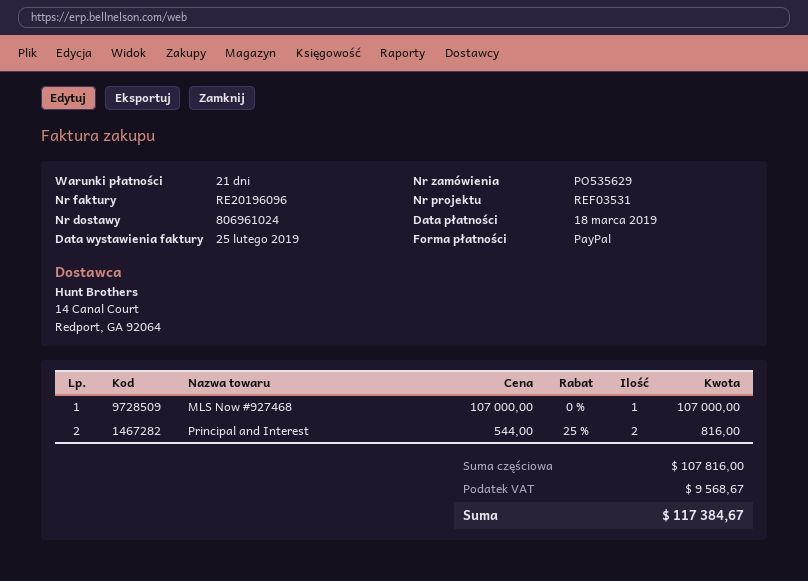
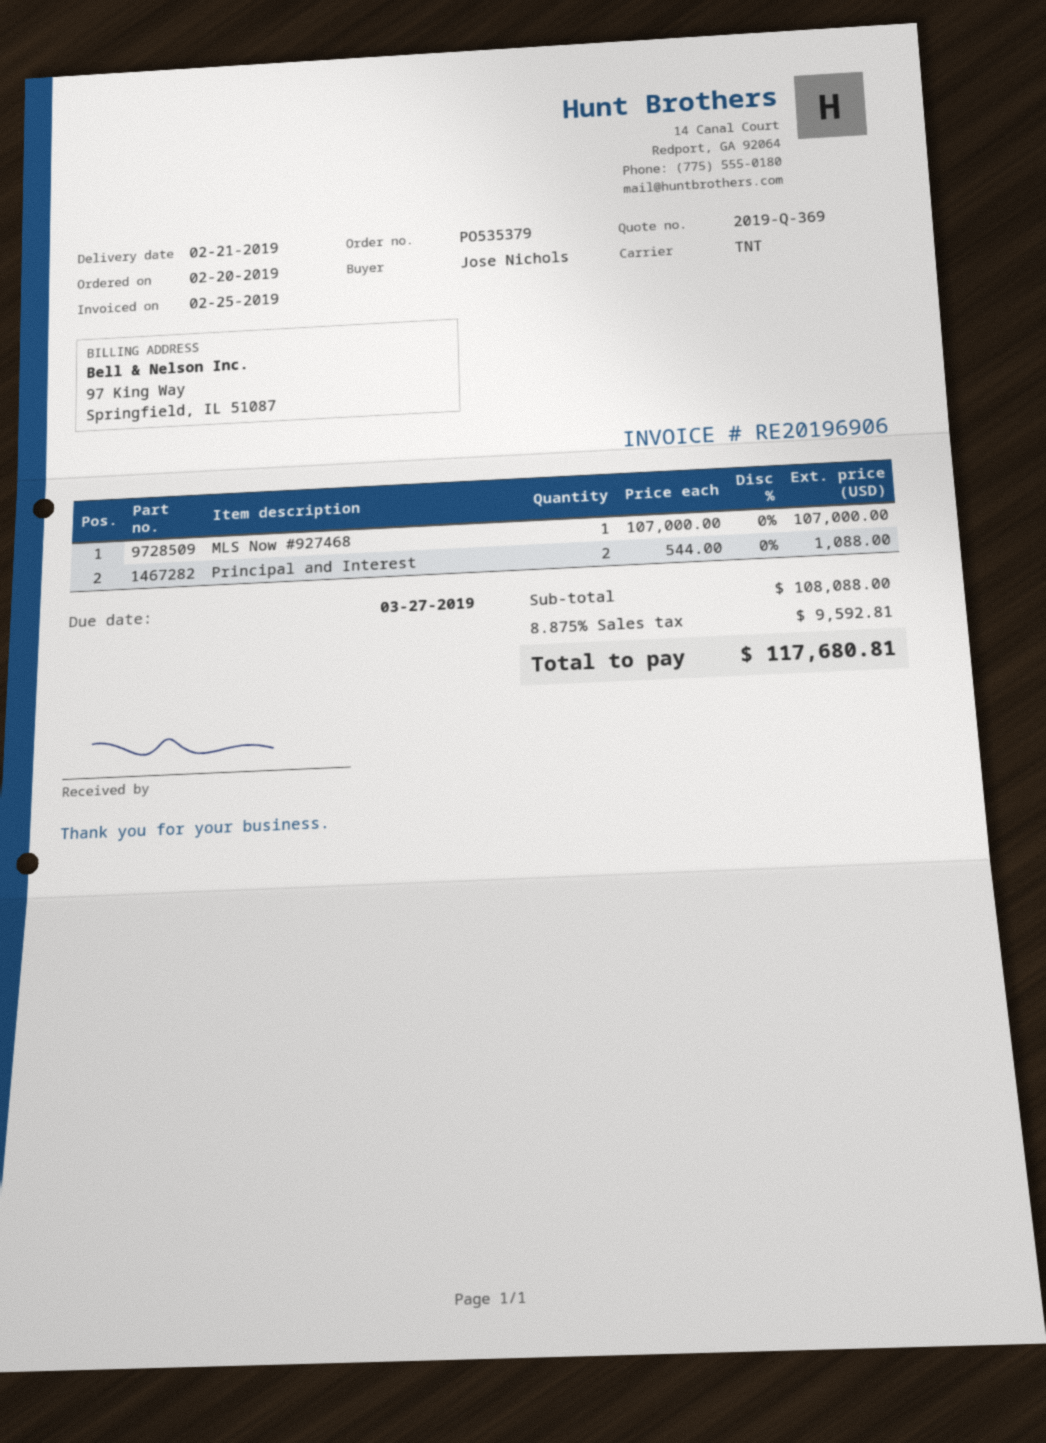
order number: PO535629 -> PO535379
invoice number: RE20196096 -> RE20196906
due date: 2019-03-18 -> 2019-03-27
Principal and Interest: 2 x 544.00 - 25% = 816.00 -> 2 x 544.00 = 1088.00
subtotal: 107816.00 -> 108088.00
tax: 9568.67 -> 9592.81
total: 117384.67 -> 117680.81

